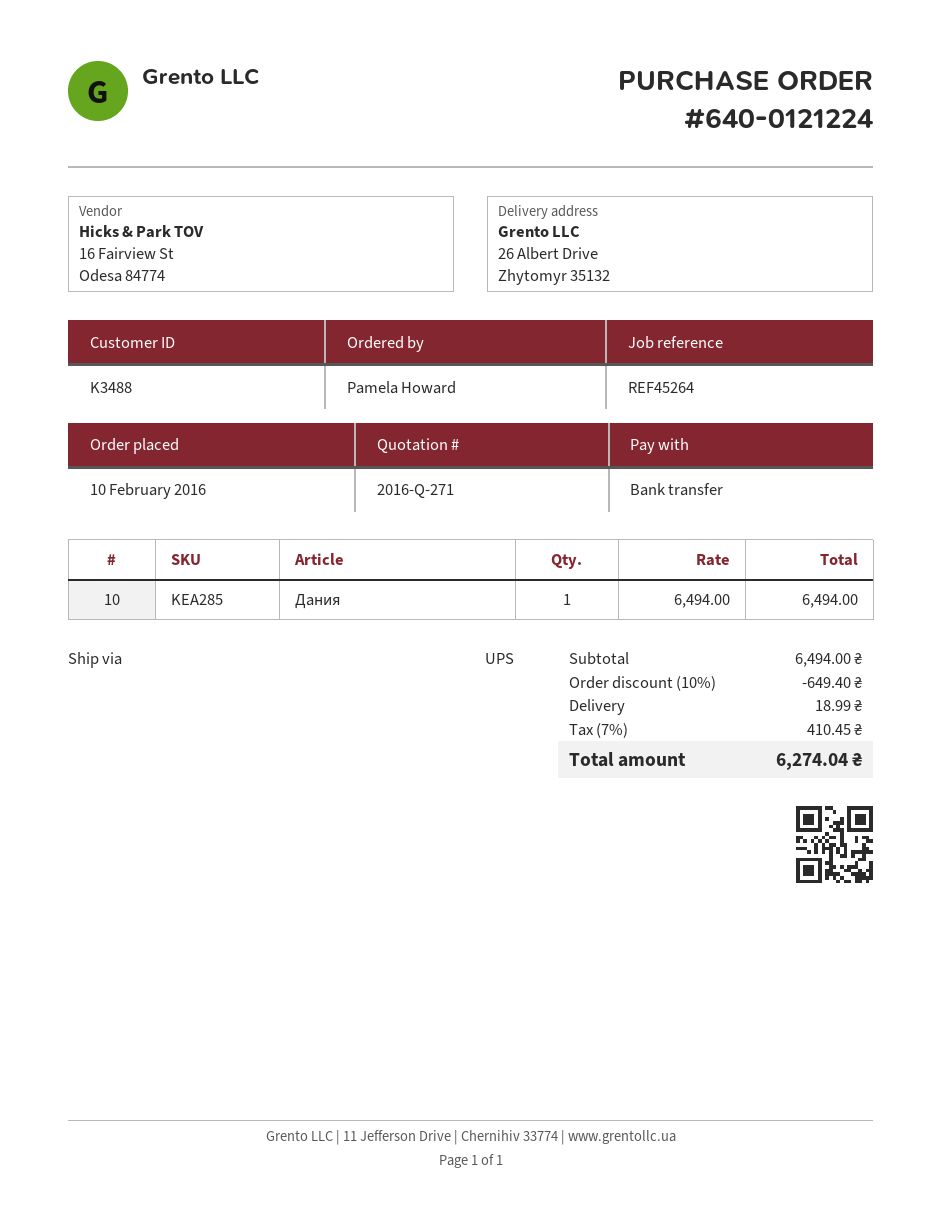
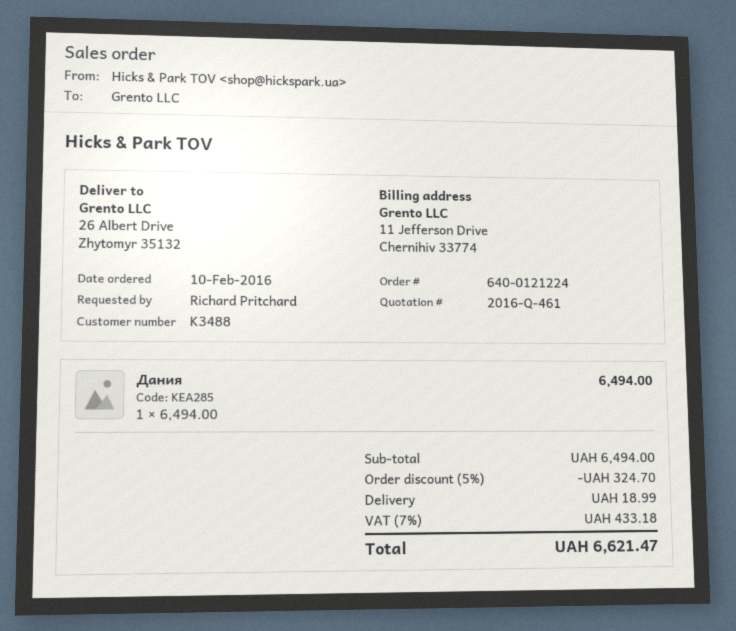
quote number: 2016-Q-271 -> 2016-Q-461
ordered by: Pamela Howard -> Richard Pritchard
discount: 10% = 649.40 -> 5% = 324.70
tax: 7% = 410.45 -> 7% = 433.18
total: 6274.04 -> 6621.47

